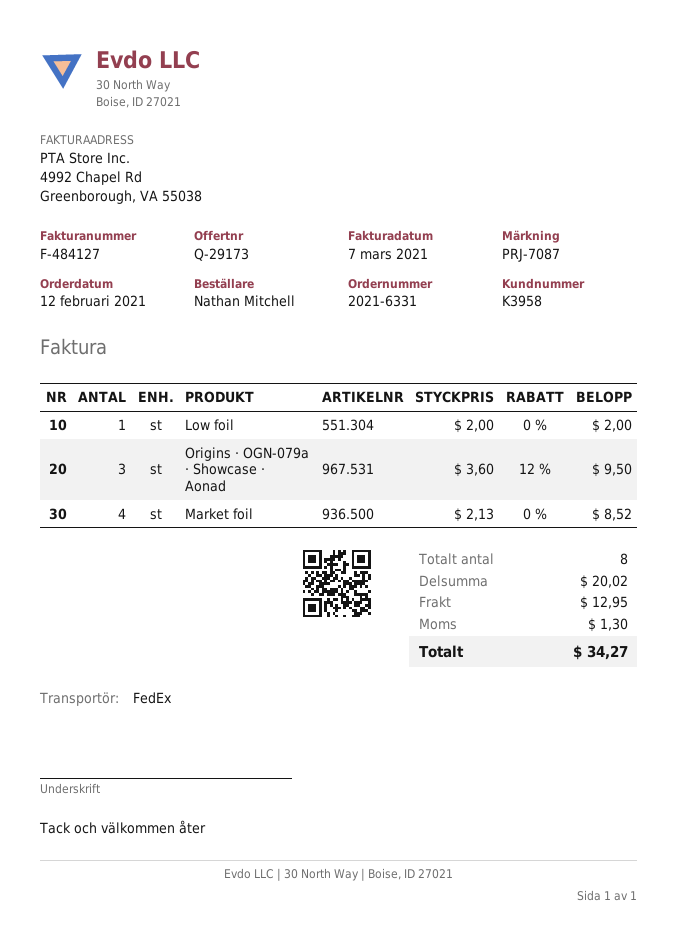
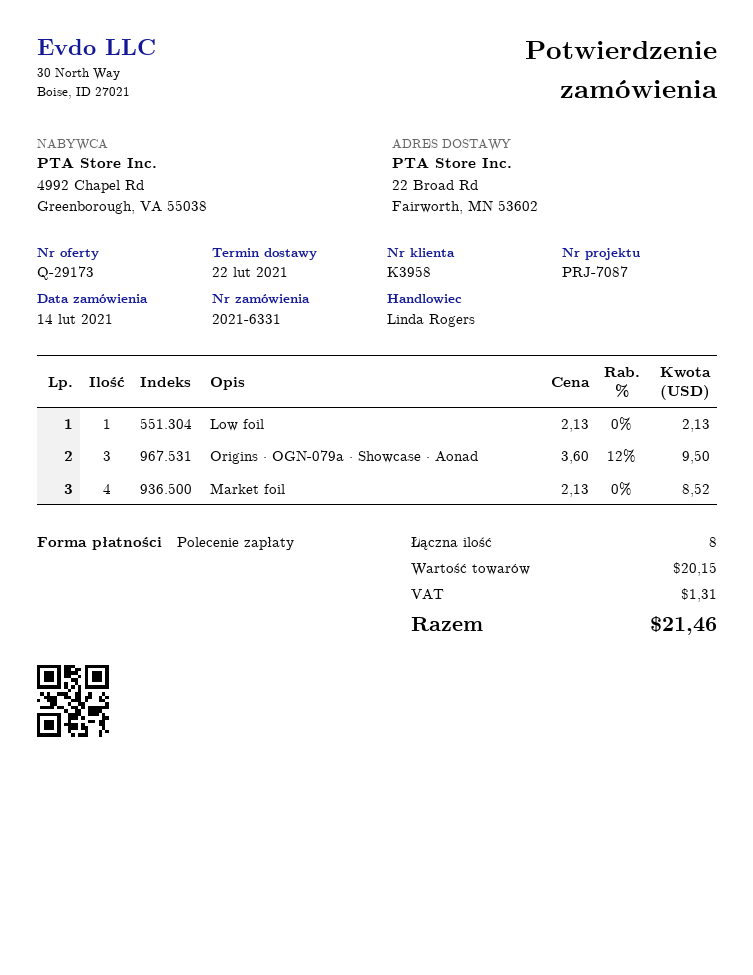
order date: 2021-02-12 -> 2021-02-14
Low foil: 1 x 2.00 = 2.00 -> 1 x 2.13 = 2.13
subtotal: 20.02 -> 20.15
shipping: 12.95 -> none
tax: 1.30 -> 1.31
total: 34.27 -> 21.46

